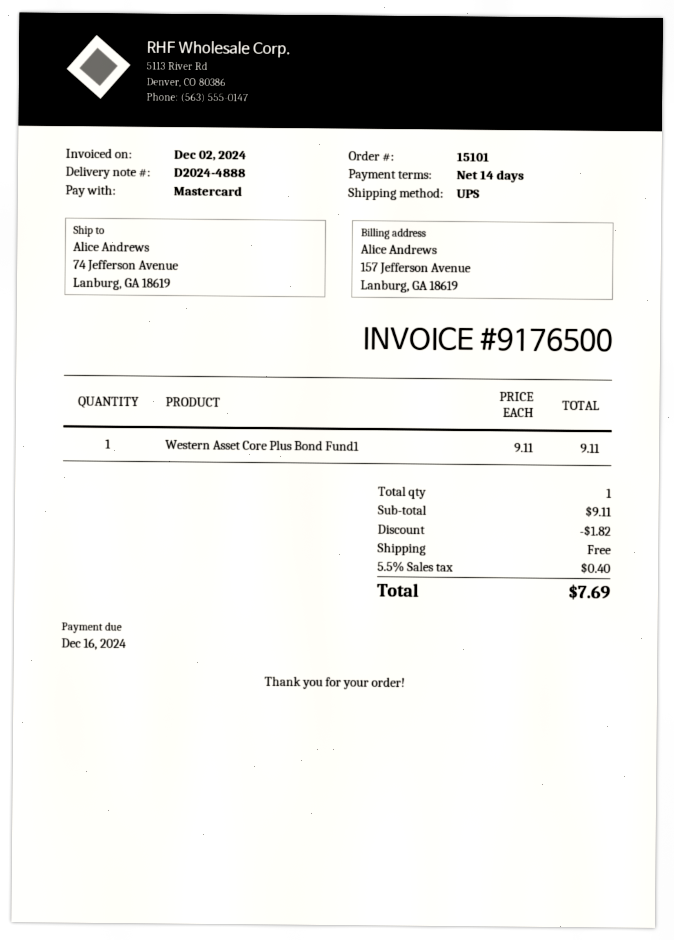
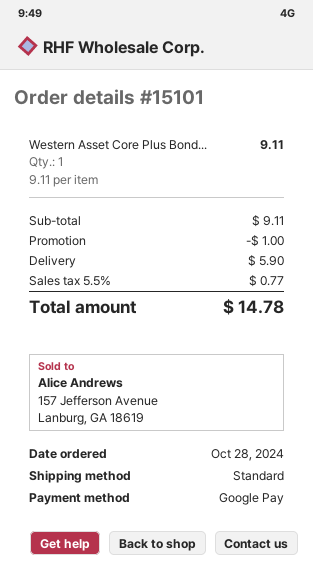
payment method: Mastercard -> Google Pay
shipping method: UPS -> standard
discount: 1.82 -> 1.00
shipping: 0.00 -> 5.90
tax: 5.5% = 0.40 -> 5.5% = 0.77
total: 7.69 -> 14.78

